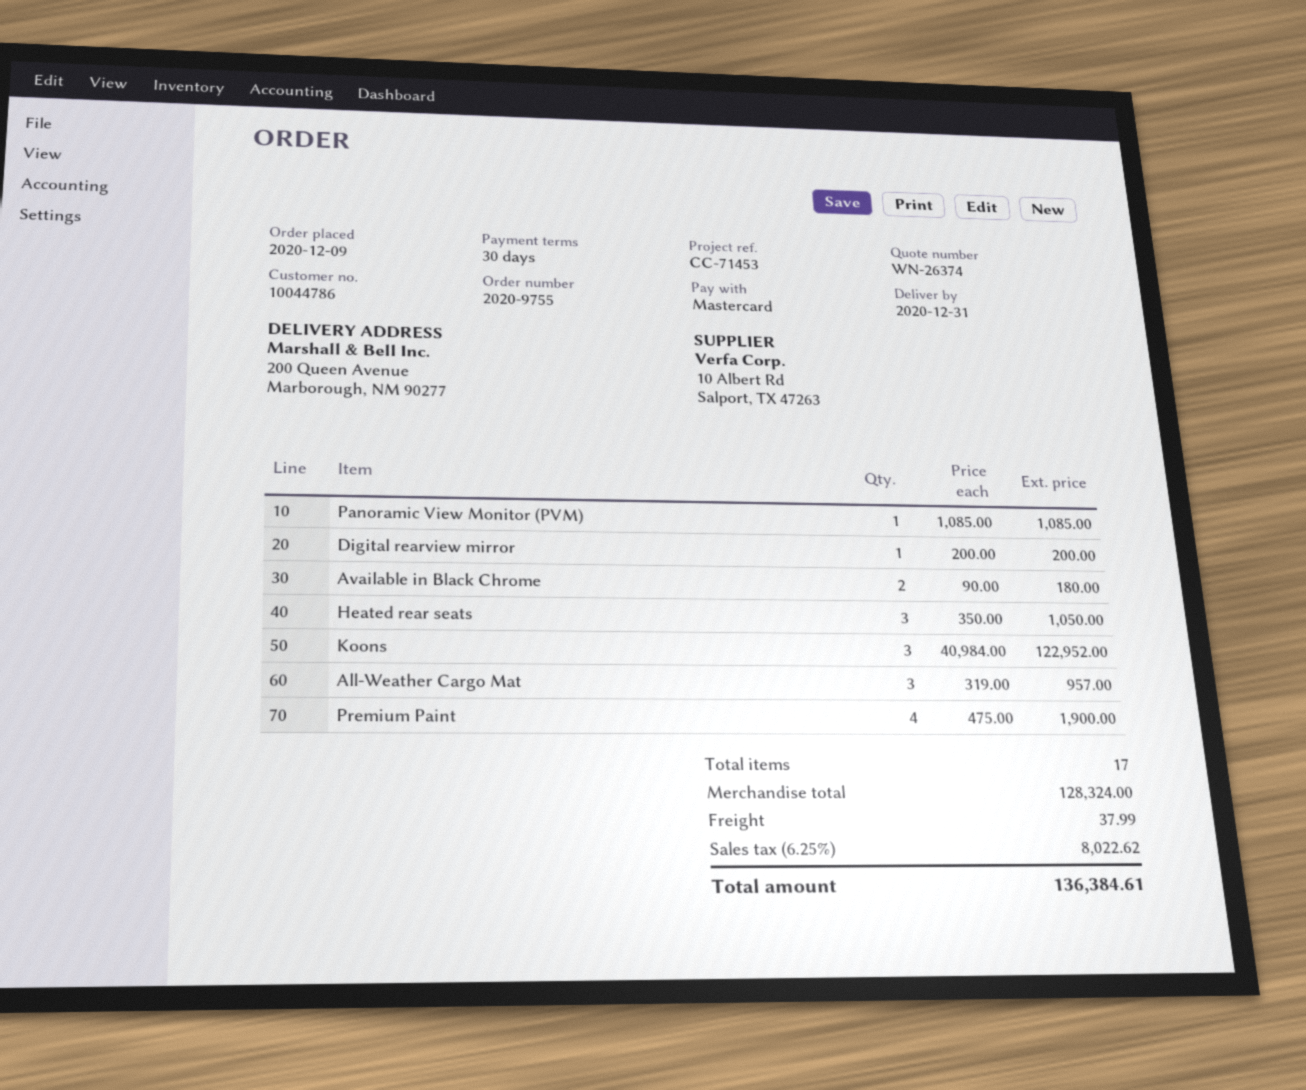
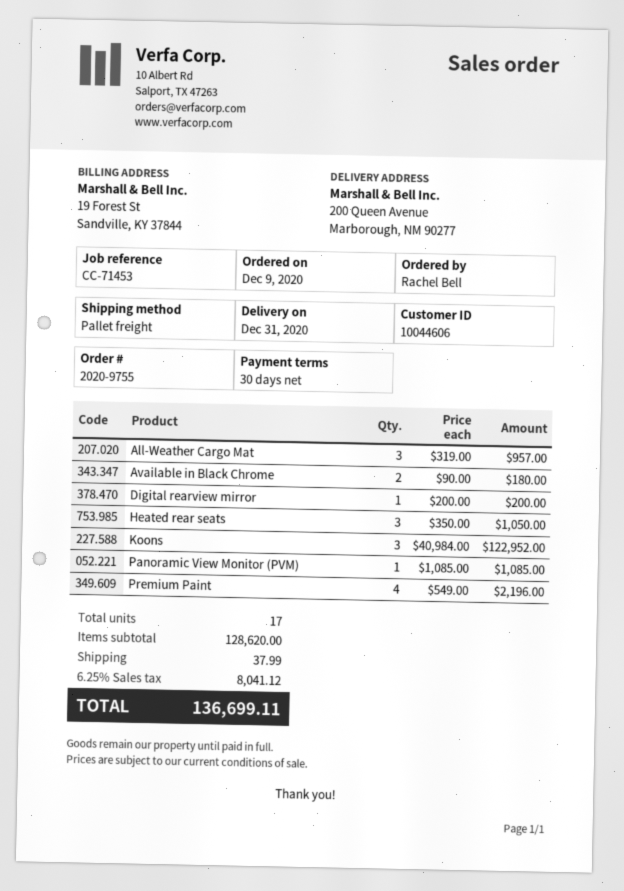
customer number: 10044786 -> 10044606
Premium Paint: 4 x 475.00 = 1900.00 -> 4 x 549.00 = 2196.00
subtotal: 128324.00 -> 128620.00
tax: 6.25% = 8022.62 -> 6.25% = 8041.12
total: 136384.61 -> 136699.11

